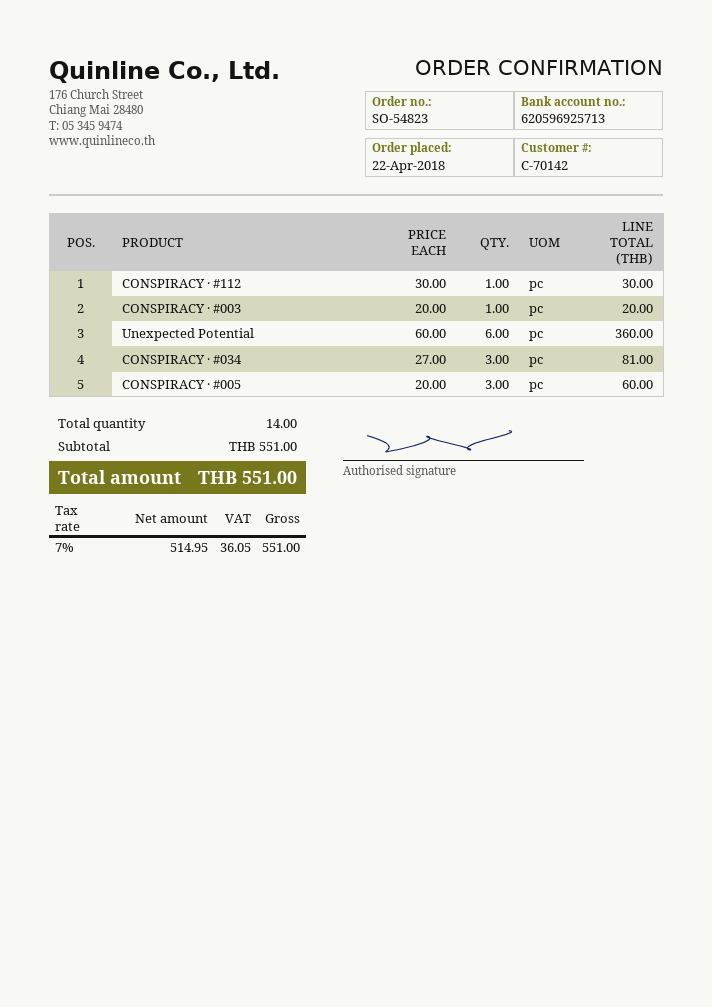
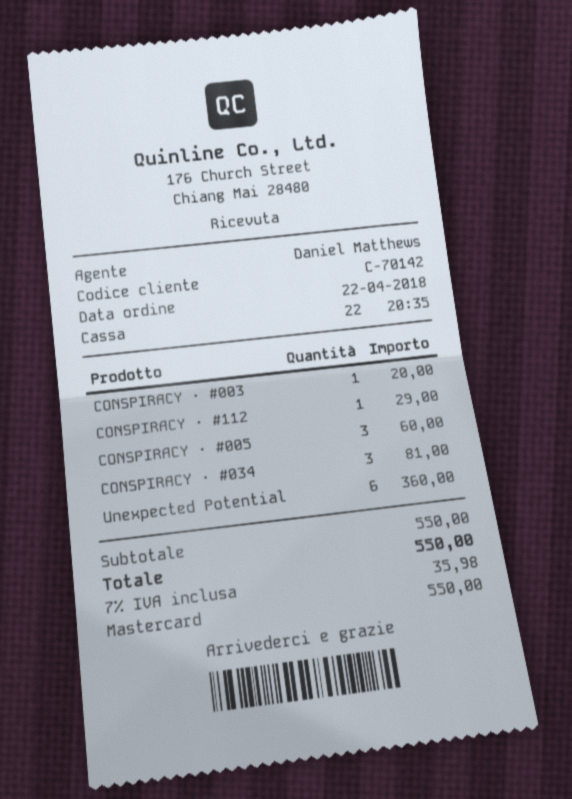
CONSPIRACY · #112: 1 for 30.00 -> 1 for 29.00
subtotal: 551.00 -> 550.00
tax: 7% = 36.05 -> 7% = 35.98
total: 551.00 -> 550.00

